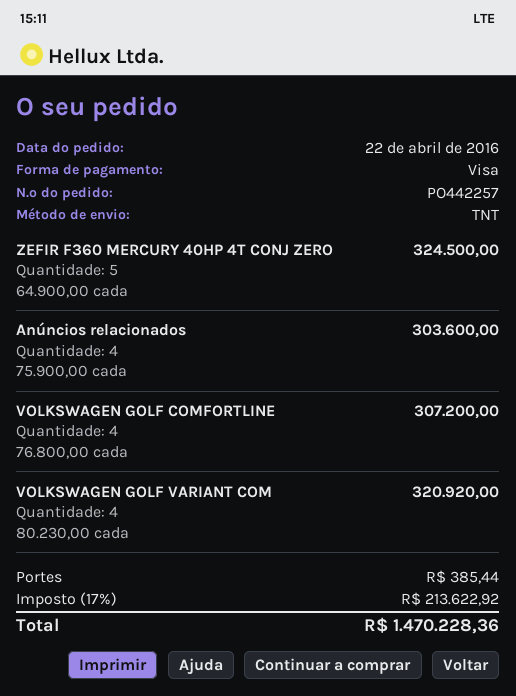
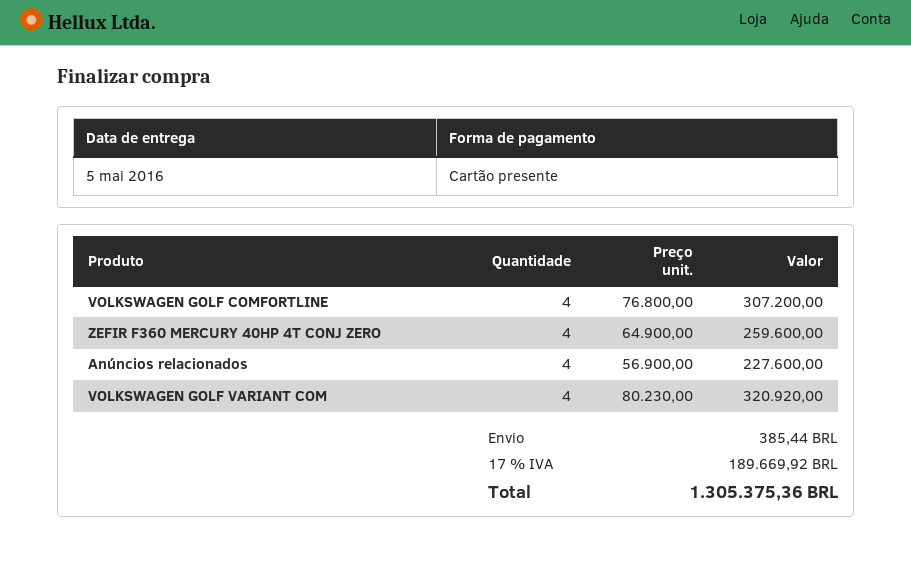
payment method: Visa -> gift card
ZEFIR F360 MERCURY 40HP 4T CONJ ZERO: 5 x 64900.00 = 324500.00 -> 4 x 64900.00 = 259600.00
Anúncios relacionados: 4 x 75900.00 = 303600.00 -> 4 x 56900.00 = 227600.00
tax: 17% = 213622.92 -> 17% = 189669.92
total: 1470228.36 -> 1305375.36

